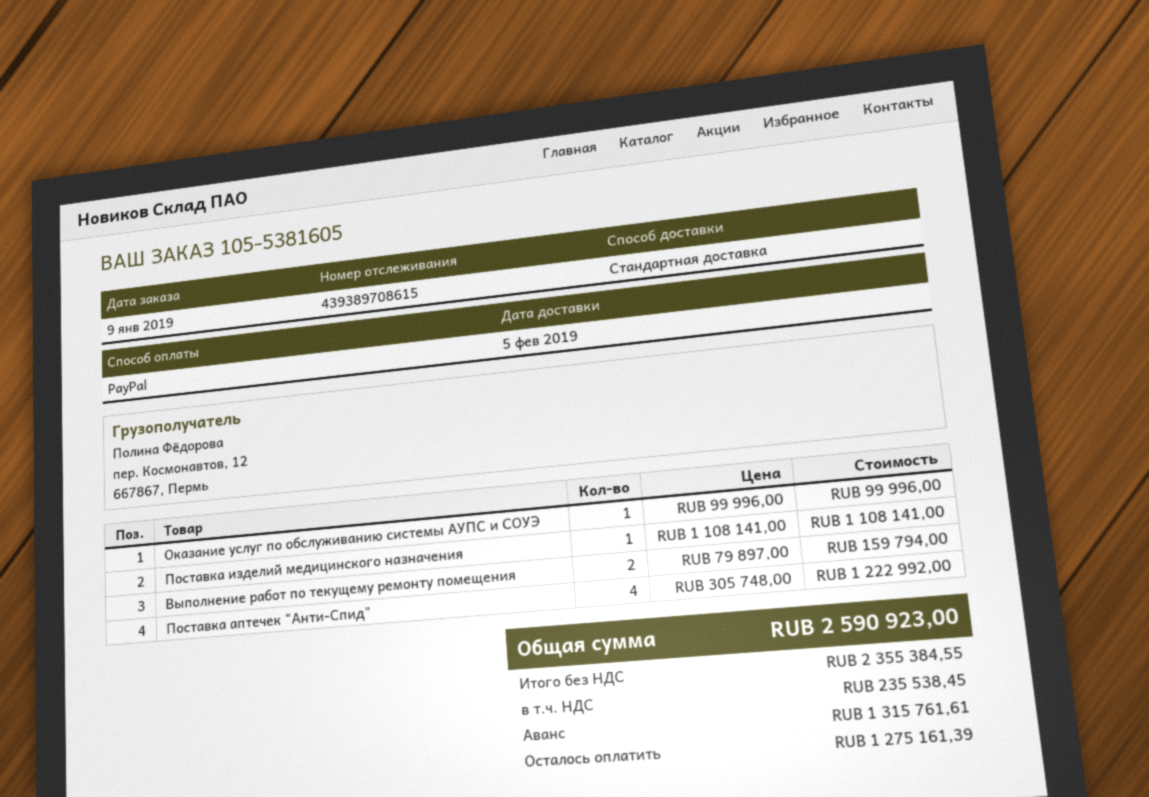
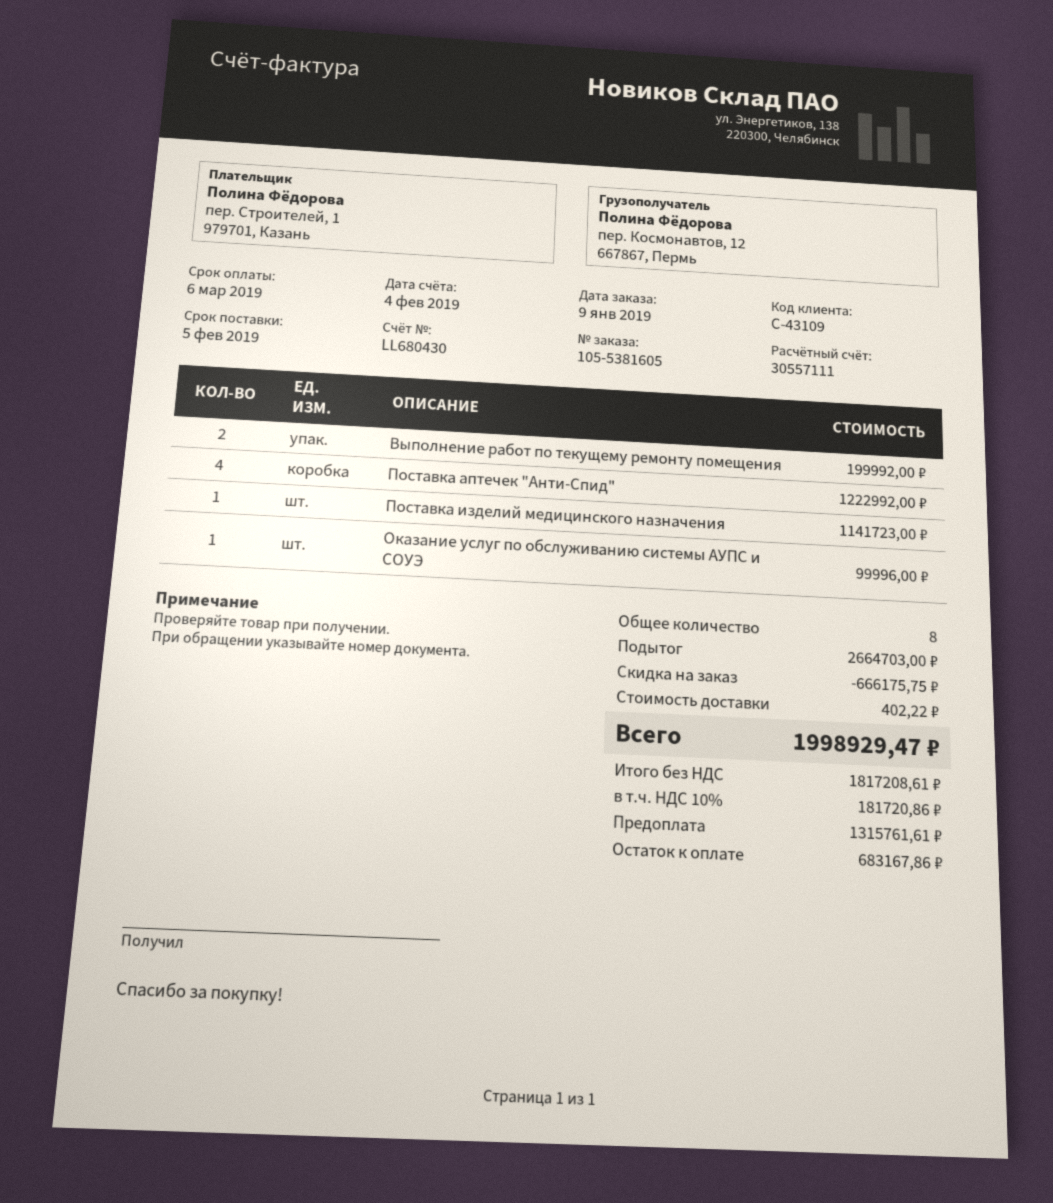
Поставка изделий медицинского назначения: 1 for 1108141.00 -> 1 for 1141723.00
Выполнение работ по текущему ремонту помещения: 2 for 159794.00 -> 2 for 199992.00
discount: none -> 666175.75
shipping: none -> 402.22
net: 2355384.55 -> 1817208.61
tax: 235538.45 -> 181720.86
total: 2590923.00 -> 1998929.47
balance: 1275161.39 -> 683167.86

